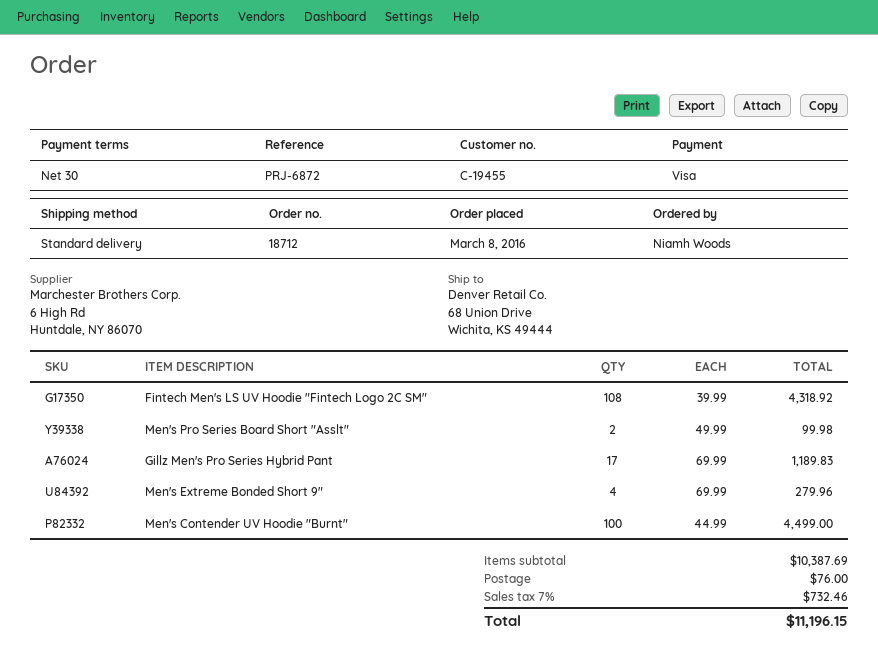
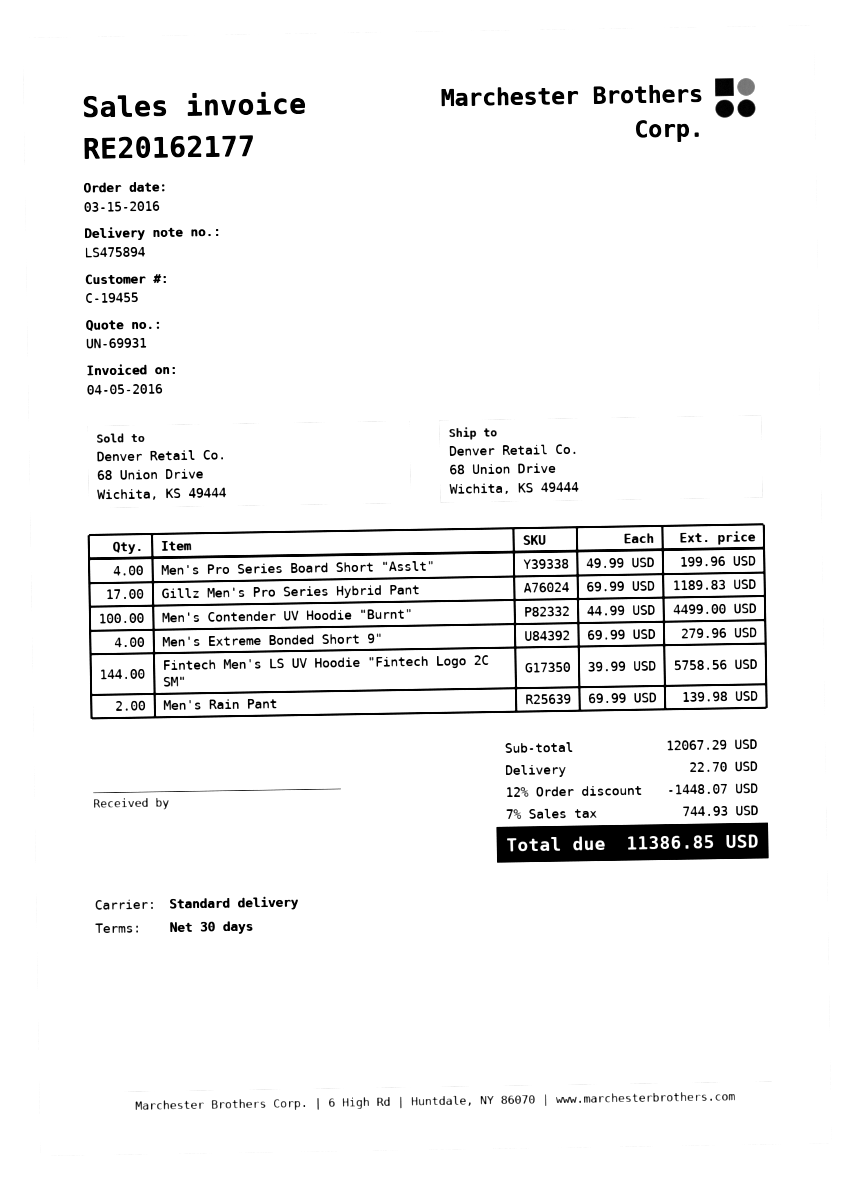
order date: 2016-03-08 -> 2016-03-15
Fintech Men's LS UV Hoodie "Fintech Logo 2C SM": 108 x 39.99 = 4318.92 -> 144 x 39.99 = 5758.56
Men's Pro Series Board Short "Asslt": 2 x 49.99 = 99.98 -> 4 x 49.99 = 199.96
Men's Rain Pant: none -> 2 x 69.99 = 139.98
subtotal: 10387.69 -> 12067.29
discount: none -> 12% = 1448.07
shipping: 76.00 -> 22.70
tax: 7% = 732.46 -> 7% = 744.93
total: 11196.15 -> 11386.85

